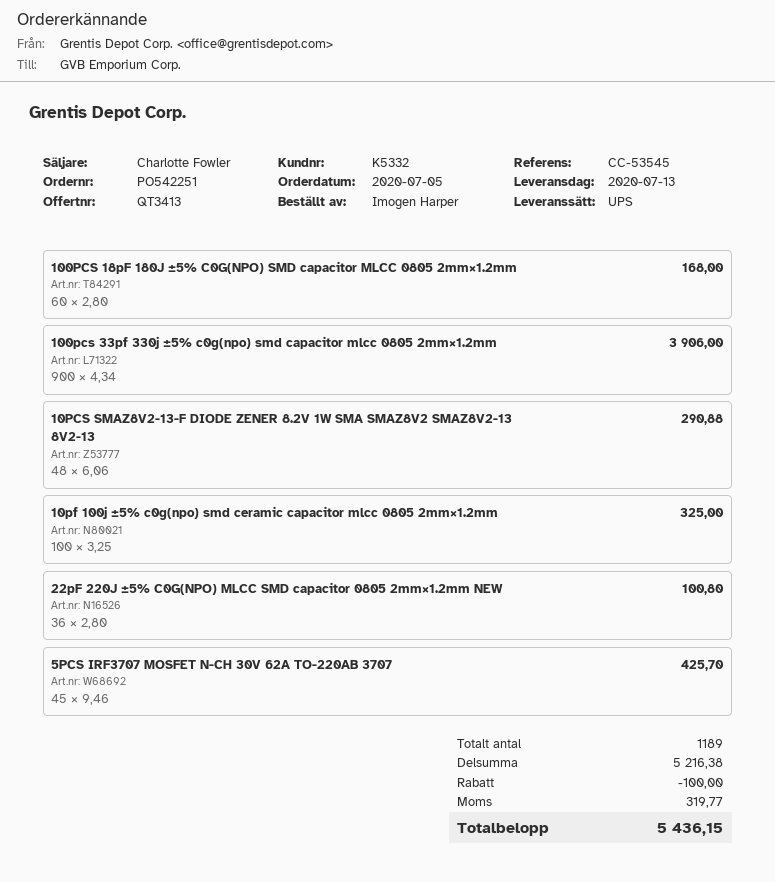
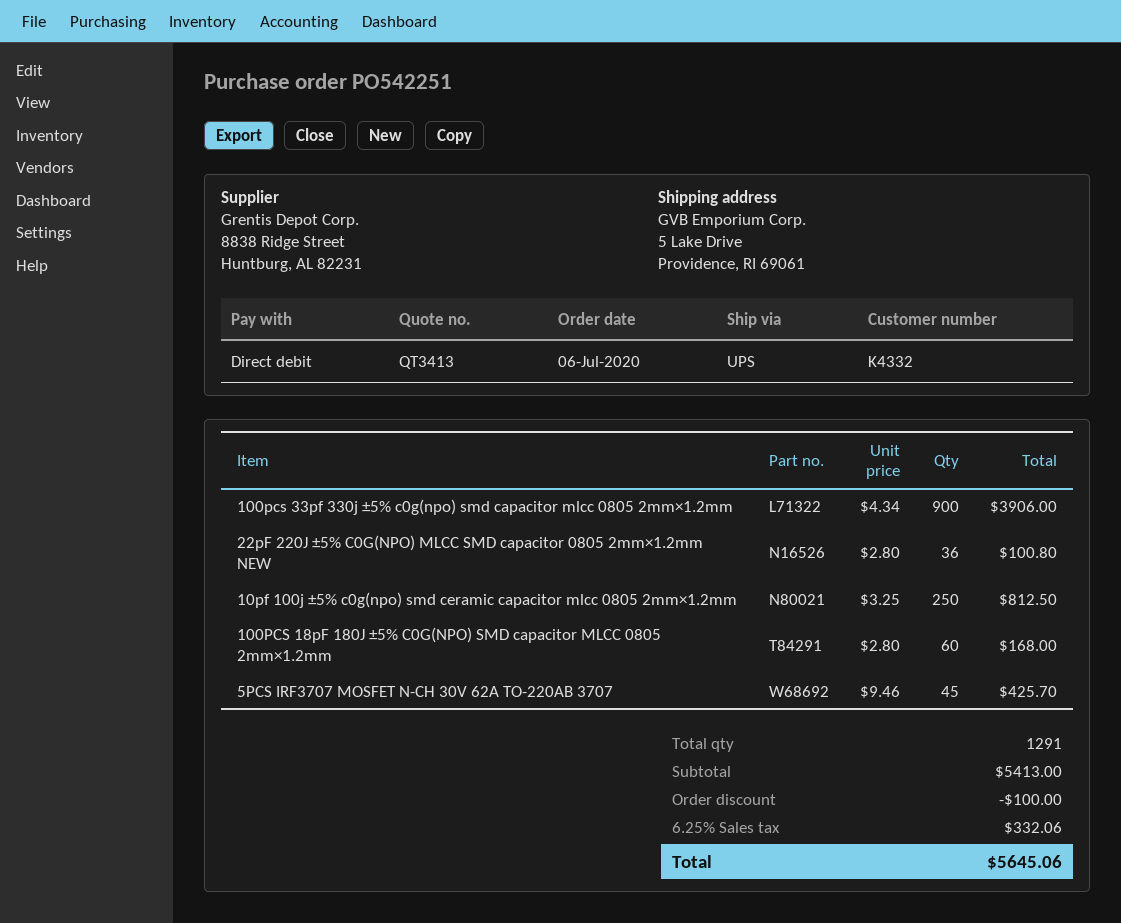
order date: 2020-07-05 -> 2020-07-06
customer number: K5332 -> K4332
10PCS SMAZ8V2-13-F DIODE ZENER 8.2V 1W SMA SMAZ8V2 SMAZ8V2-13 8V2-13: 48 x 6.06 = 290.88 -> none
10pf 100j ±5% c0g(npo) smd ceramic capacitor mlcc 0805 2mm×1.2mm: 100 x 3.25 = 325.00 -> 250 x 3.25 = 812.50
total quantity: 1189 -> 1291
subtotal: 5216.38 -> 5413.00
tax: 319.77 -> 332.06
total: 5436.15 -> 5645.06

